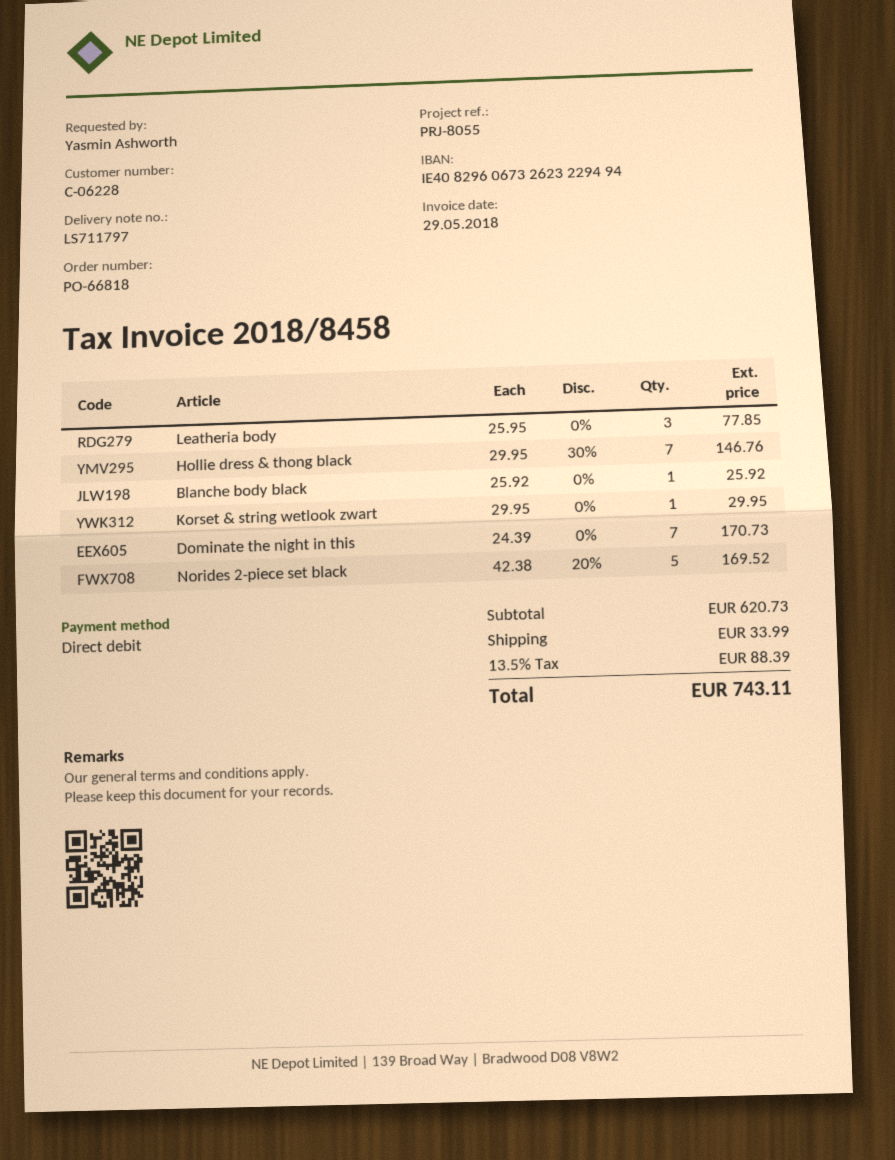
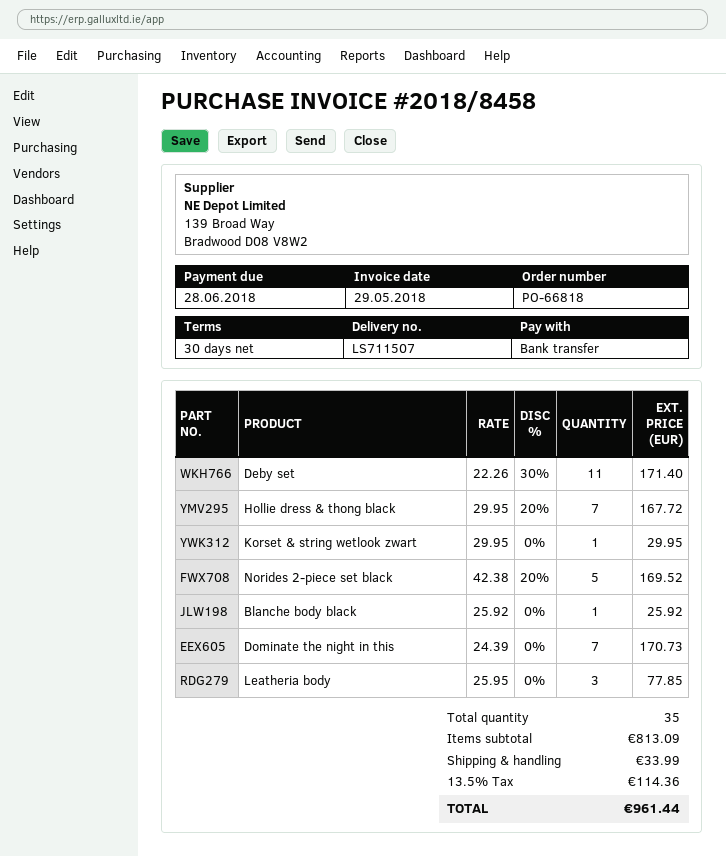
delivery note number: LS711797 -> LS711507
payment method: direct debit -> bank transfer
Hollie dress & thong black: 7 x 29.95 - 30% = 146.76 -> 7 x 29.95 - 20% = 167.72
Deby set: none -> 11 x 22.26 - 30% = 171.40
subtotal: 620.73 -> 813.09
tax: 13.5% = 88.39 -> 13.5% = 114.36
total: 743.11 -> 961.44

